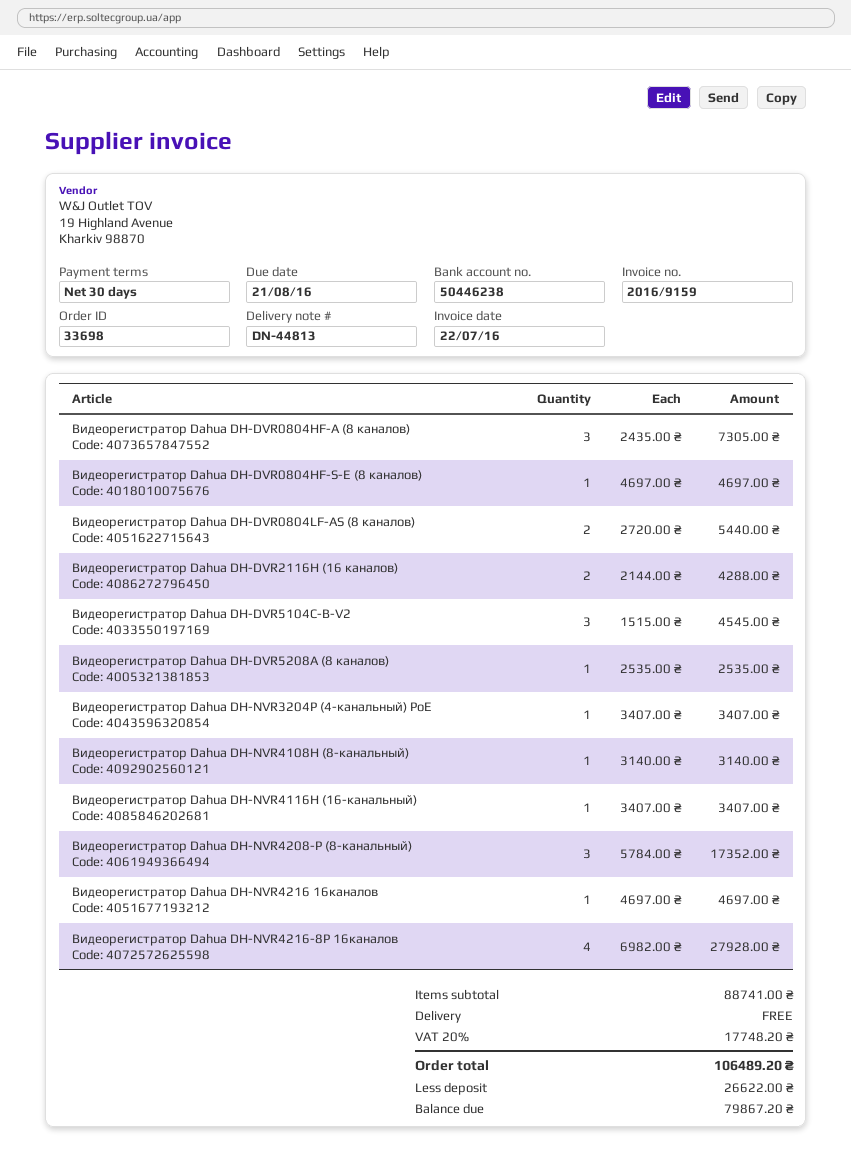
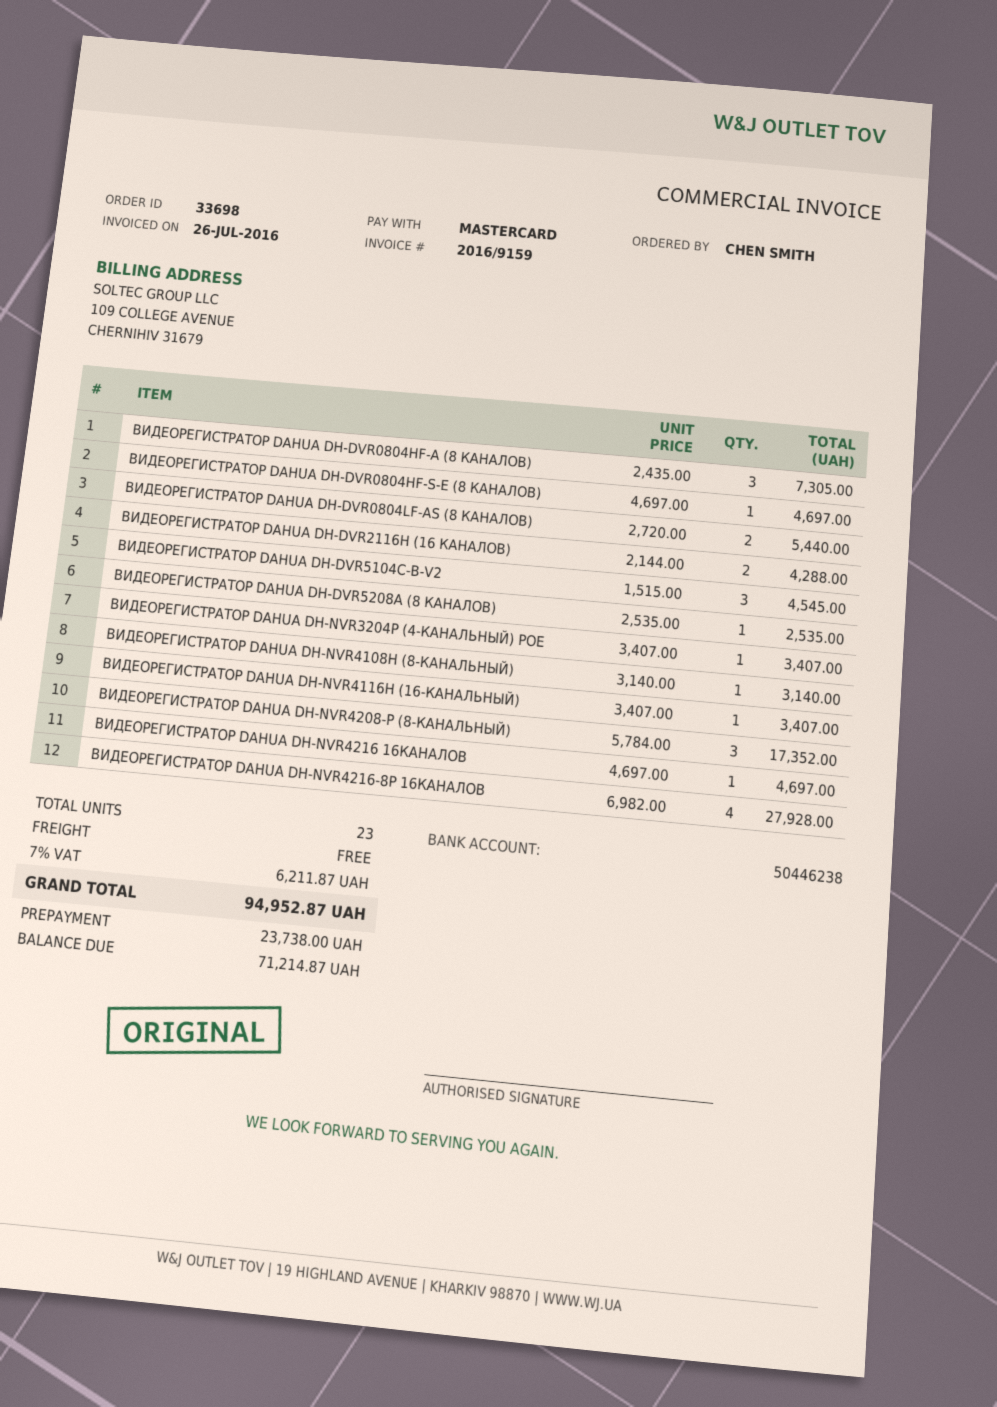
invoice date: 2016-07-22 -> 2016-07-26
tax: 20% = 17748.20 -> 7% = 6211.87
total: 106489.20 -> 94952.87
deposit: 26622.00 -> 23738.00
balance: 79867.20 -> 71214.87

